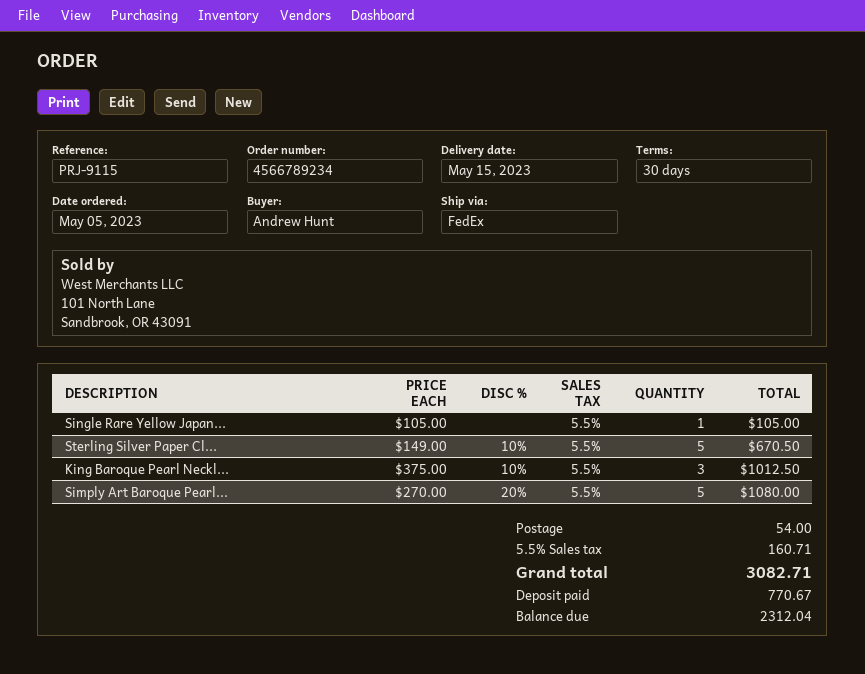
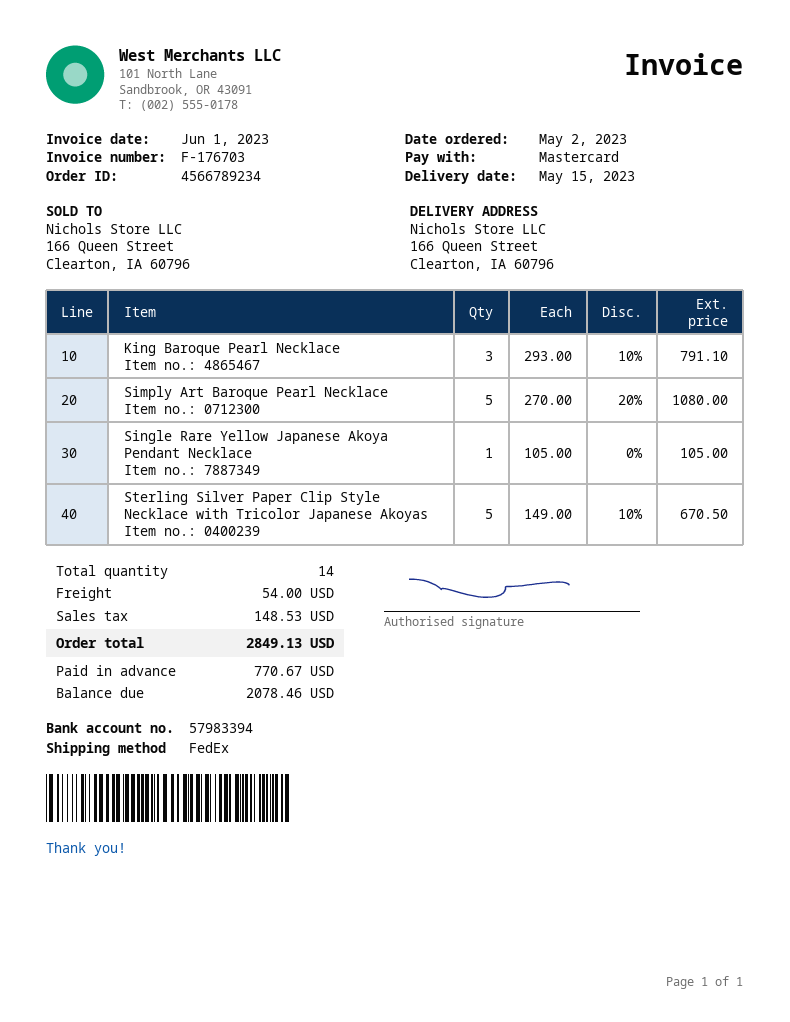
order date: 2023-05-05 -> 2023-05-02
King Baroque Pearl Neckl...: 3 x 375.00 - 10% = 1012.50 -> 3 x 293.00 - 10% = 791.10
tax: 160.71 -> 148.53
total: 3082.71 -> 2849.13
balance: 2312.04 -> 2078.46

